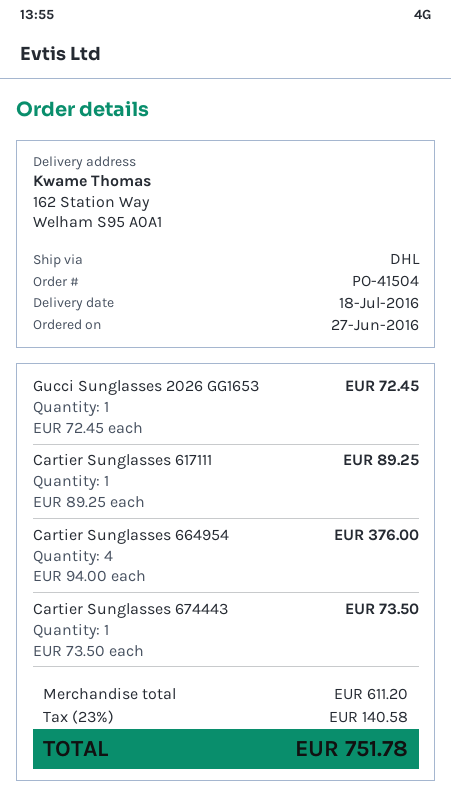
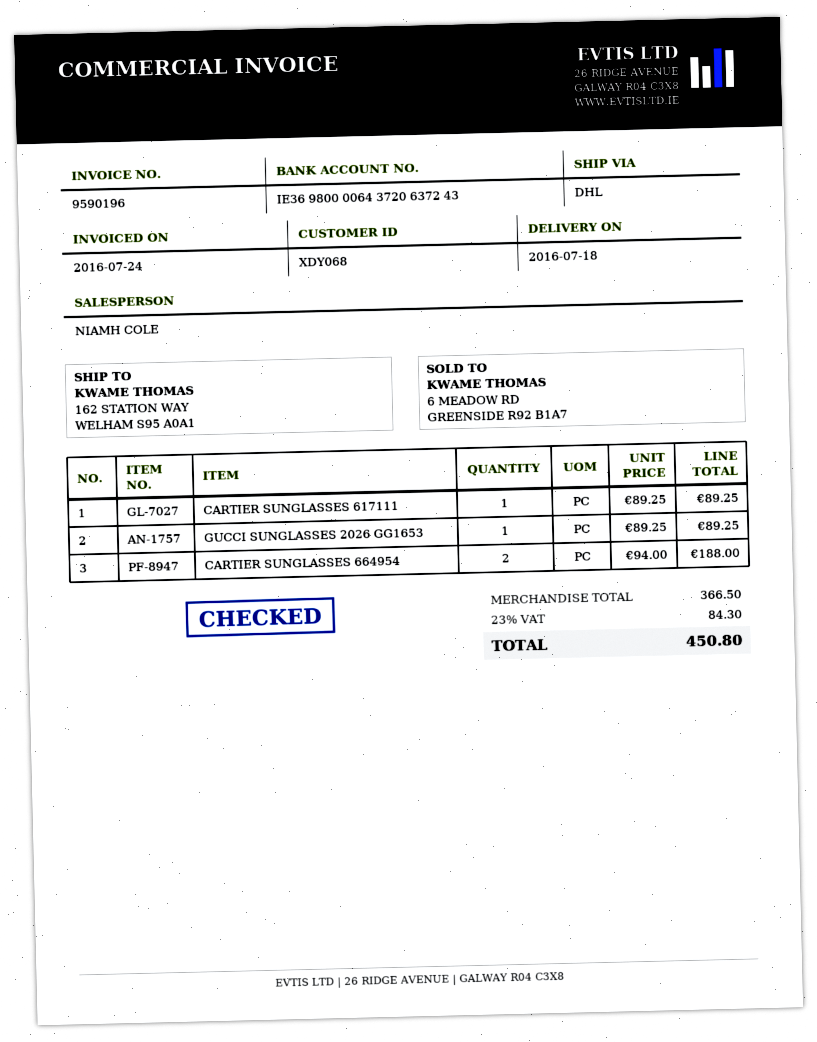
Gucci Sunglasses 2026 GG1653: 1 x 72.45 = 72.45 -> 1 x 89.25 = 89.25
Cartier Sunglasses 664954: 4 x 94.00 = 376.00 -> 2 x 94.00 = 188.00
Cartier Sunglasses 674443: 1 x 73.50 = 73.50 -> none
subtotal: 611.20 -> 366.50
tax: 23% = 140.58 -> 23% = 84.30
total: 751.78 -> 450.80

